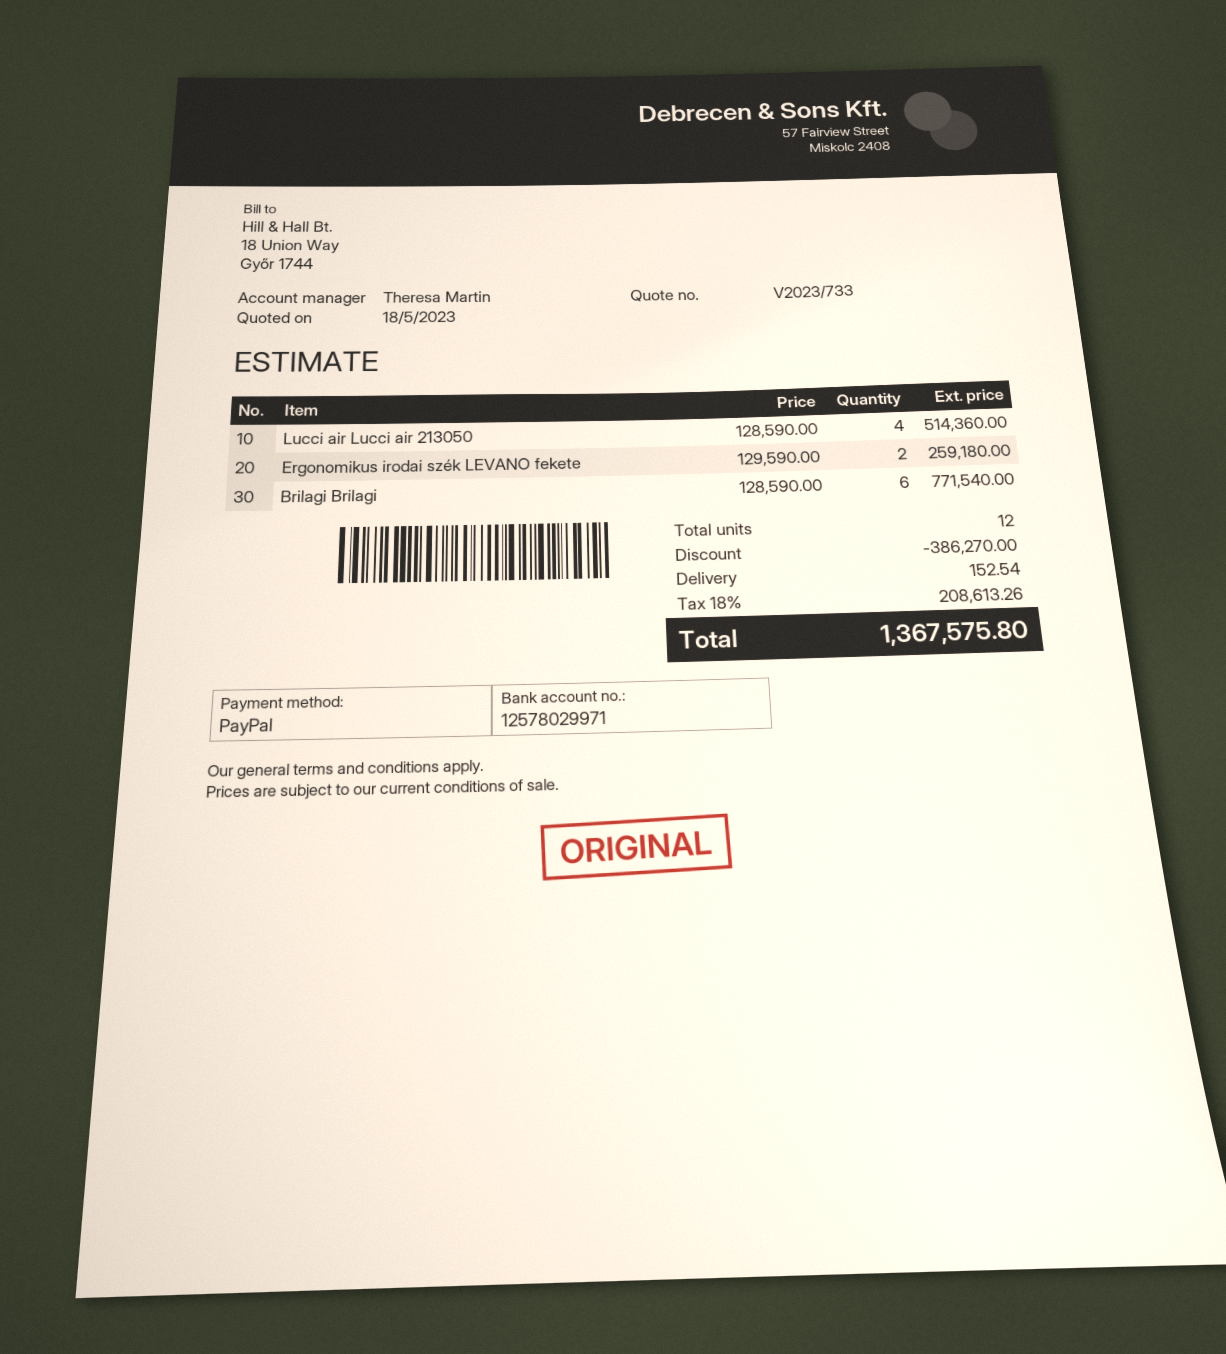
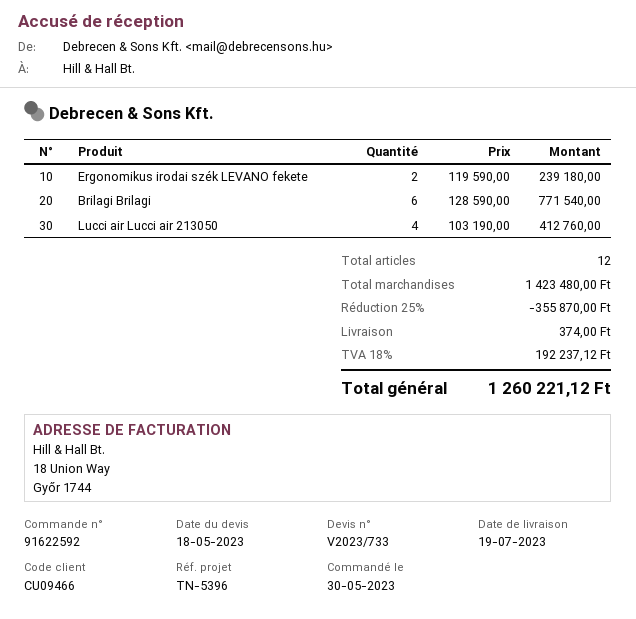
Lucci air Lucci air 213050: 4 x 128590.00 = 514360.00 -> 4 x 103190.00 = 412760.00
Ergonomikus irodai szék LEVANO fekete: 2 x 129590.00 = 259180.00 -> 2 x 119590.00 = 239180.00
discount: 386270.00 -> 355870.00
shipping: 152.54 -> 374.00
tax: 18% = 208613.26 -> 18% = 192237.12
total: 1367575.80 -> 1260221.12

